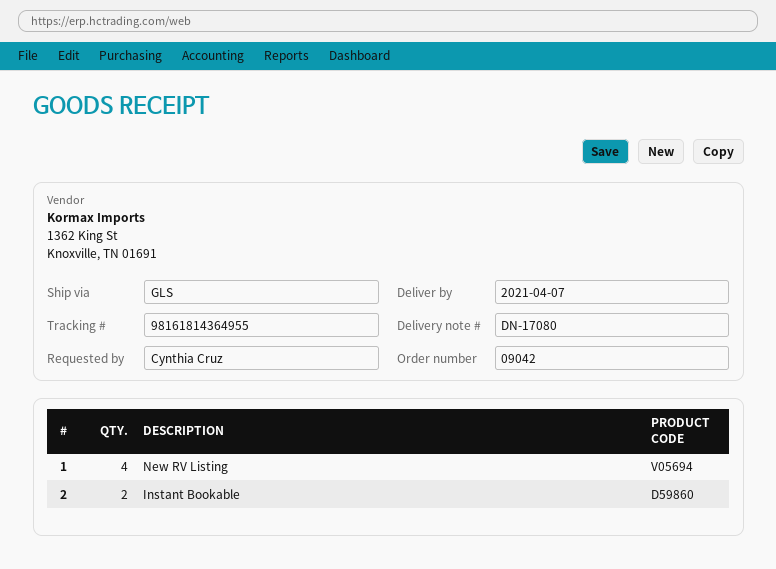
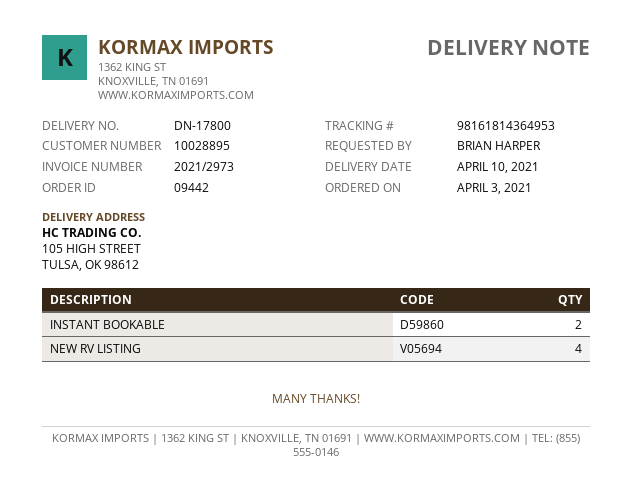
order number: 09042 -> 09442
delivery note number: DN-17080 -> DN-17800
delivery date: 2021-04-07 -> 2021-04-10
ordered by: Cynthia Cruz -> BRIAN HARPER
tracking number: 98161814364955 -> 98161814364953

